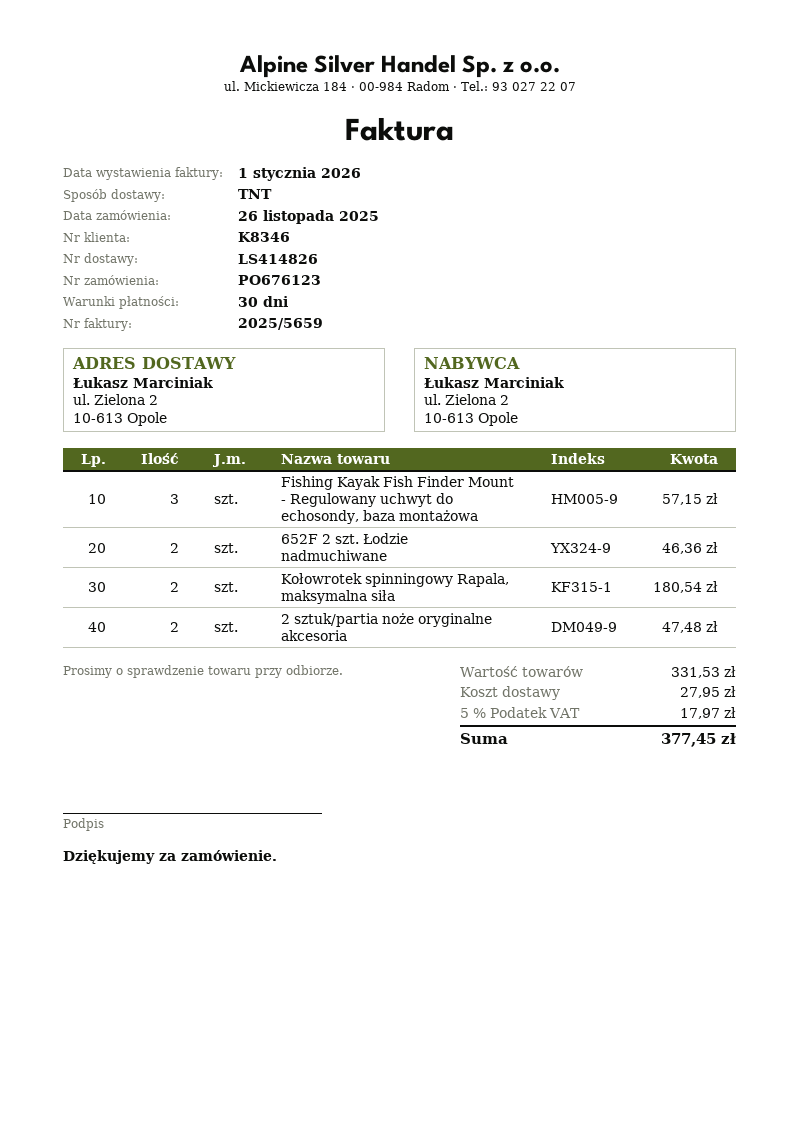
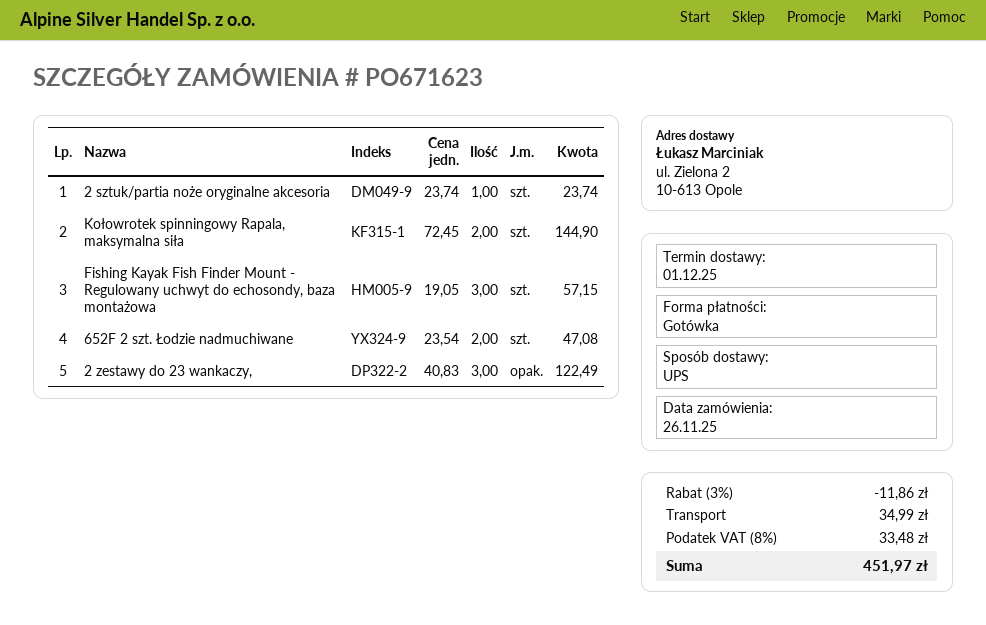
order number: PO676123 -> PO671623
shipping method: TNT -> UPS
652F 2 szt. Łodzie nadmuchiwane: 2 for 46.36 -> 2 for 47.08
Kołowrotek spinningowy Rapala, maksymalna siła: 2 for 180.54 -> 2 for 144.90
2 sztuk/partia noże oryginalne akcesoria: 2 for 47.48 -> 1 for 23.74
2 zestawy do 23 wankaczy,: none -> 3 for 122.49
discount: none -> 3% = 11.86
shipping: 27.95 -> 34.99
tax: 5% = 17.97 -> 8% = 33.48
total: 377.45 -> 451.97

